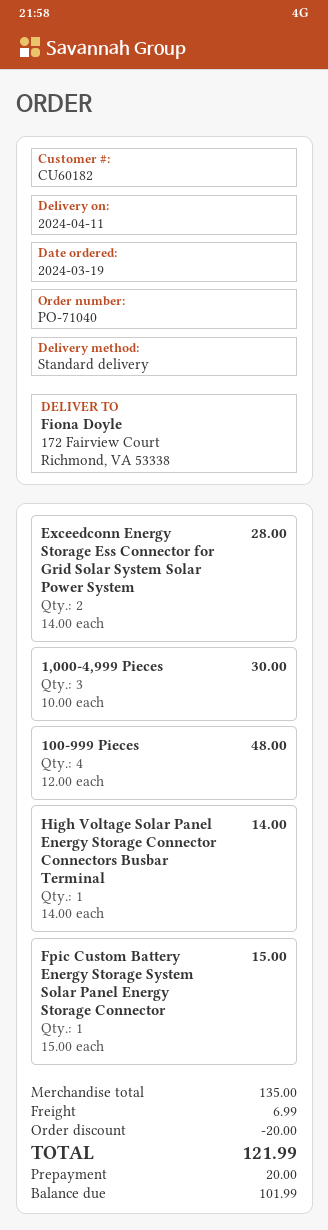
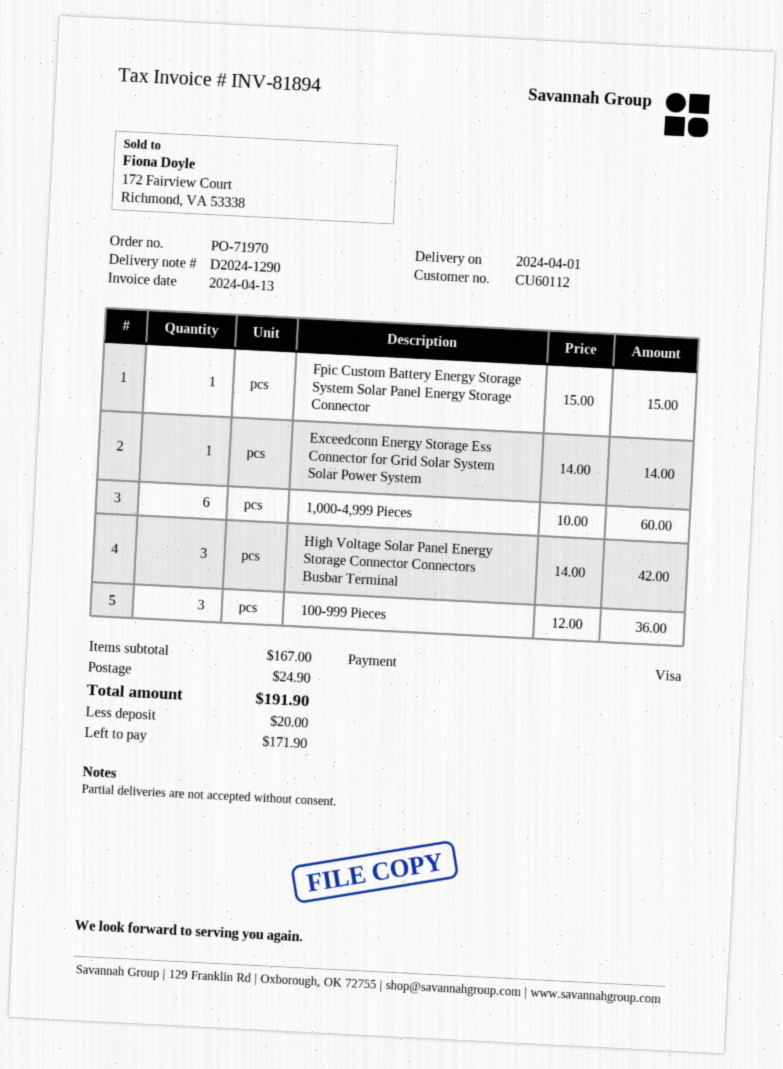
order number: PO-71040 -> PO-71970
delivery date: 2024-04-11 -> 2024-04-01
customer number: CU60182 -> CU60112
Exceedconn Energy Storage Ess Connector for Grid Solar System Solar Power System: 2 x 14.00 = 28.00 -> 1 x 14.00 = 14.00
1,000-4,999 Pieces: 3 x 10.00 = 30.00 -> 6 x 10.00 = 60.00
100-999 Pieces: 4 x 12.00 = 48.00 -> 3 x 12.00 = 36.00
High Voltage Solar Panel Energy Storage Connector Connectors Busbar Terminal: 1 x 14.00 = 14.00 -> 3 x 14.00 = 42.00
subtotal: 135.00 -> 167.00
discount: 20.00 -> none
shipping: 6.99 -> 24.90
total: 121.99 -> 191.90
balance: 101.99 -> 171.90

